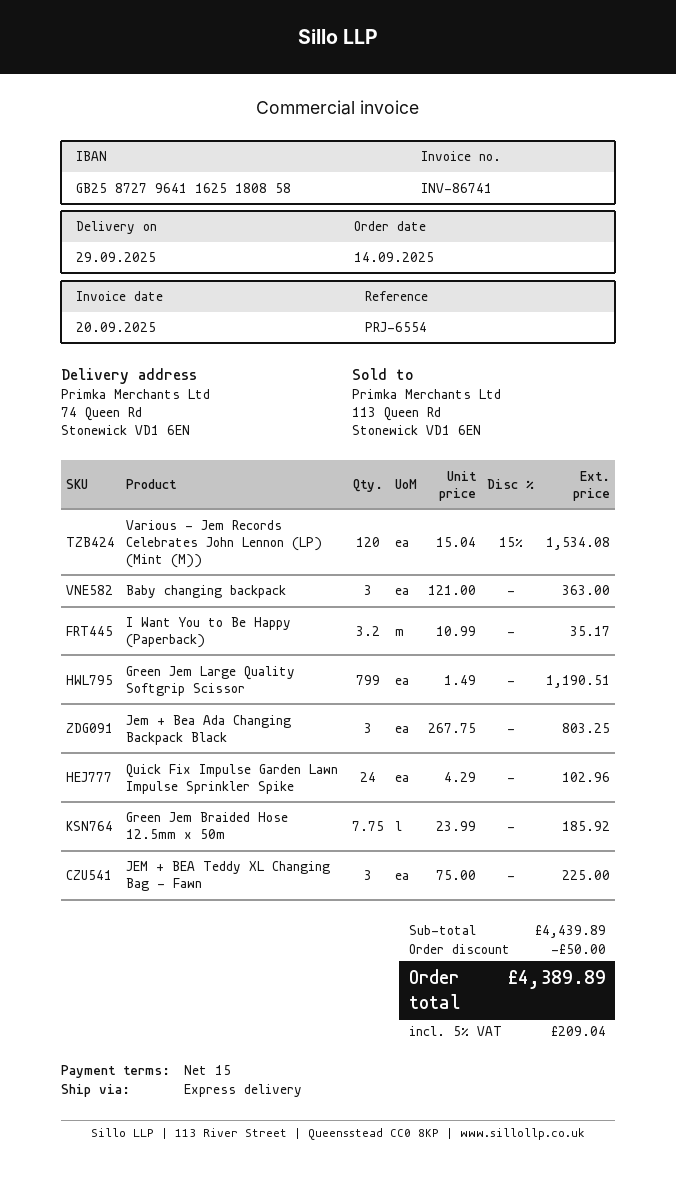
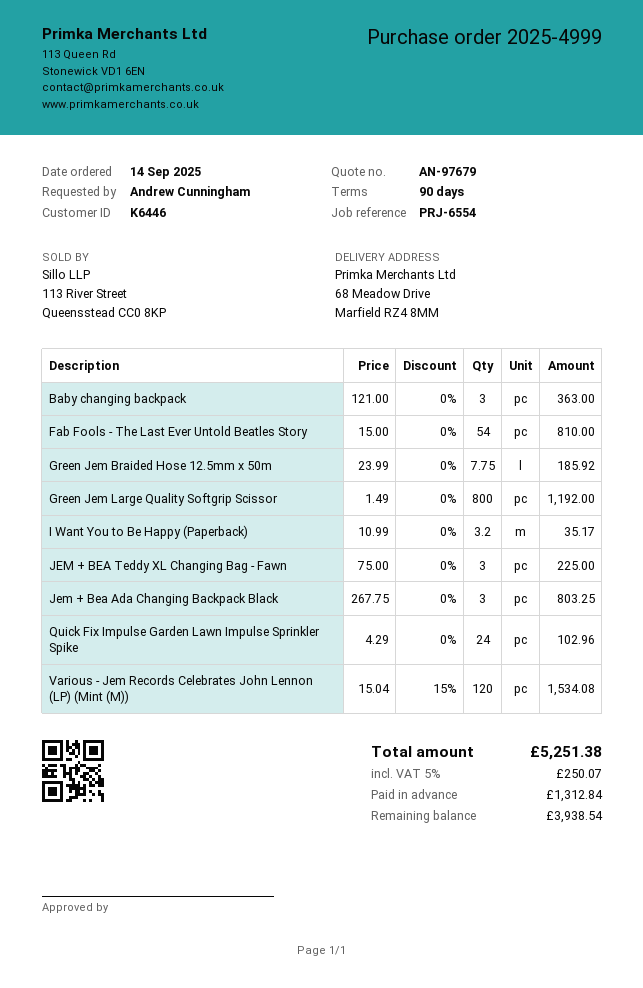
payment terms: 15 days -> 90 days
ship to: 74 Queen Rd, Stonewick VD1 6EN -> 68 Meadow Drive, Marfield RZ4 8MM
Green Jem Large Quality Softgrip Scissor: 799 x 1.49 = 1190.51 -> 800 x 1.49 = 1192.00
Fab Fools - The Last Ever Untold Beatles Story: none -> 54 x 15.00 = 810.00
discount: 50.00 -> none
tax: 5% = 209.04 -> 5% = 250.07
total: 4389.89 -> 5251.38

